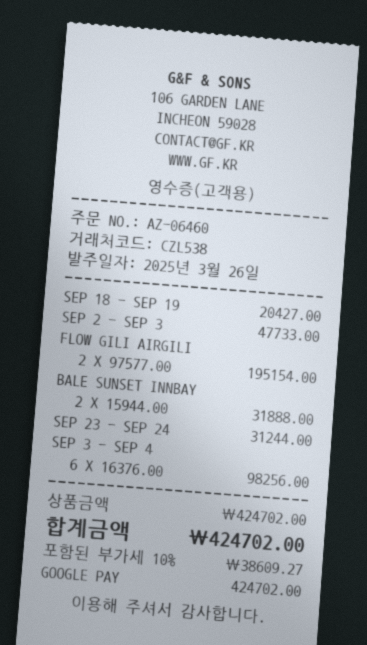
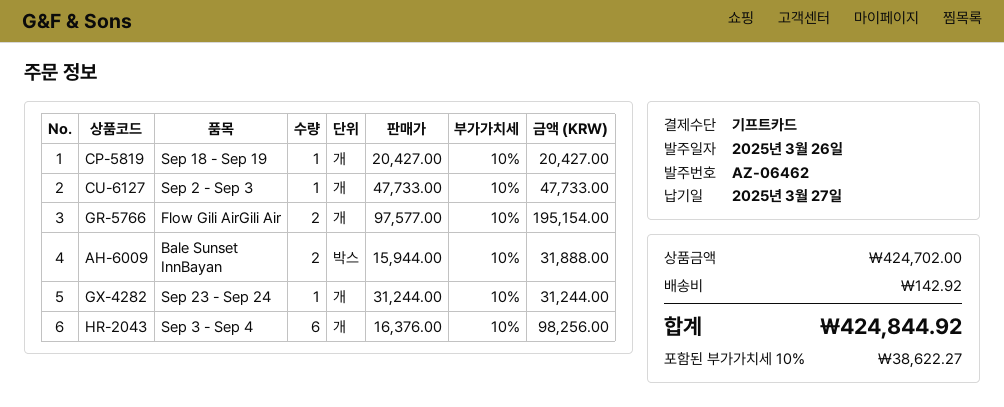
order number: AZ-06460 -> AZ-06462
payment method: Google Pay -> gift card
shipping: none -> 142.92
tax: 10% = 38609.27 -> 10% = 38622.27
total: 424702.00 -> 424844.92

